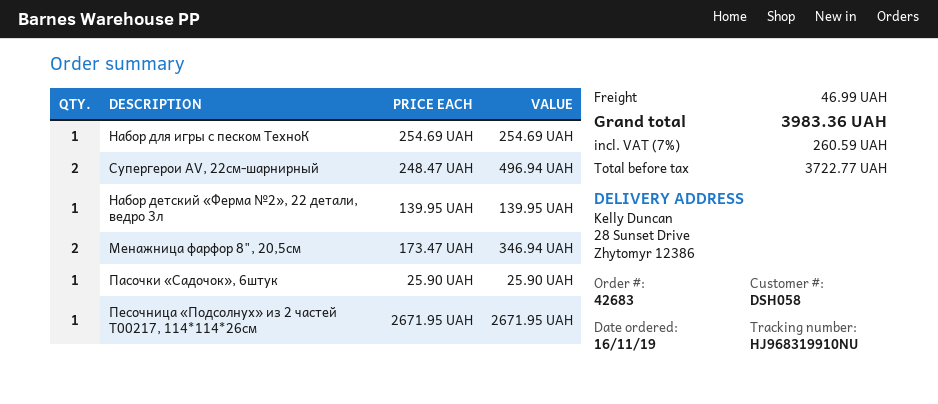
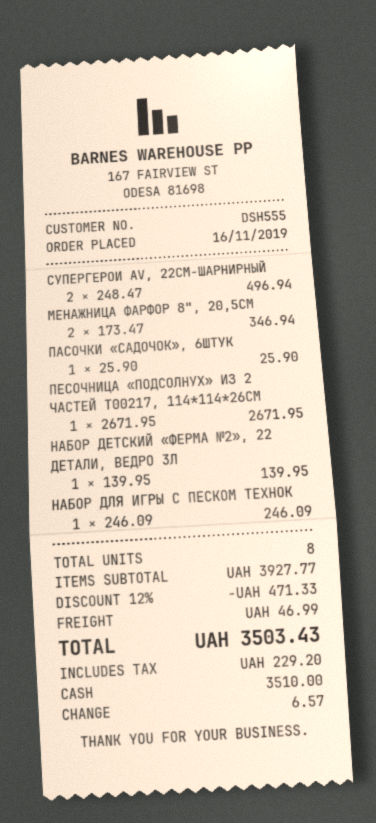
customer number: DSH058 -> DSH555
Набор для игры с песком ТехноК: 1 x 254.69 = 254.69 -> 1 x 246.09 = 246.09
discount: none -> 12% = 471.33
tax: 260.59 -> 229.20
total: 3983.36 -> 3503.43

